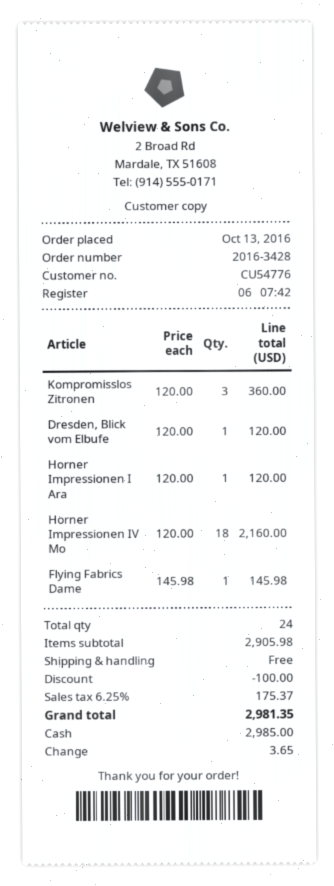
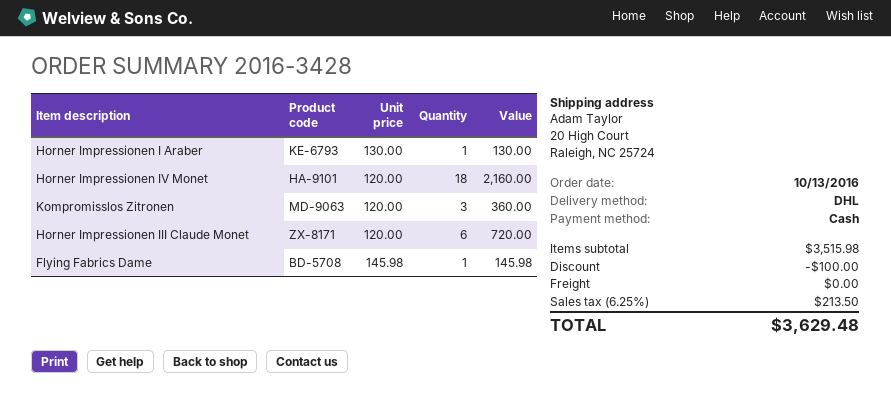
Dresden, Blick vom Elbufe: 1 x 120.00 = 120.00 -> none
Horner Impressionen I Ara: 1 x 120.00 = 120.00 -> 1 x 130.00 = 130.00
Horner Impressionen III Claude Monet: none -> 6 x 120.00 = 720.00
subtotal: 2905.98 -> 3515.98
tax: 6.25% = 175.37 -> 6.25% = 213.50
total: 2981.35 -> 3629.48

